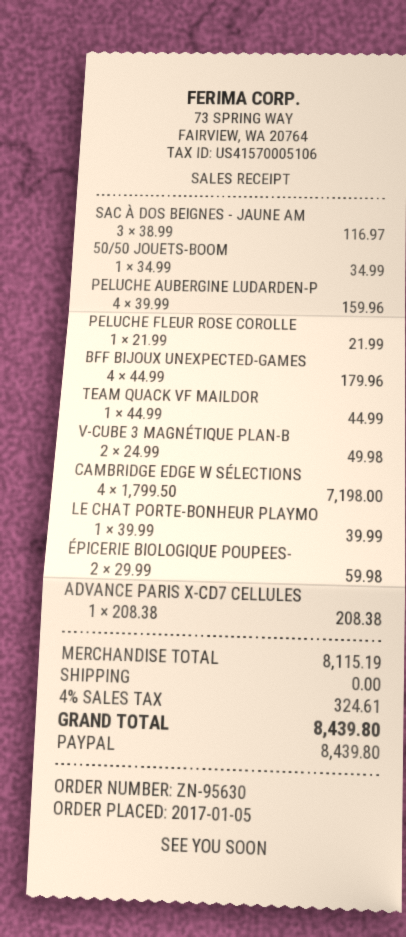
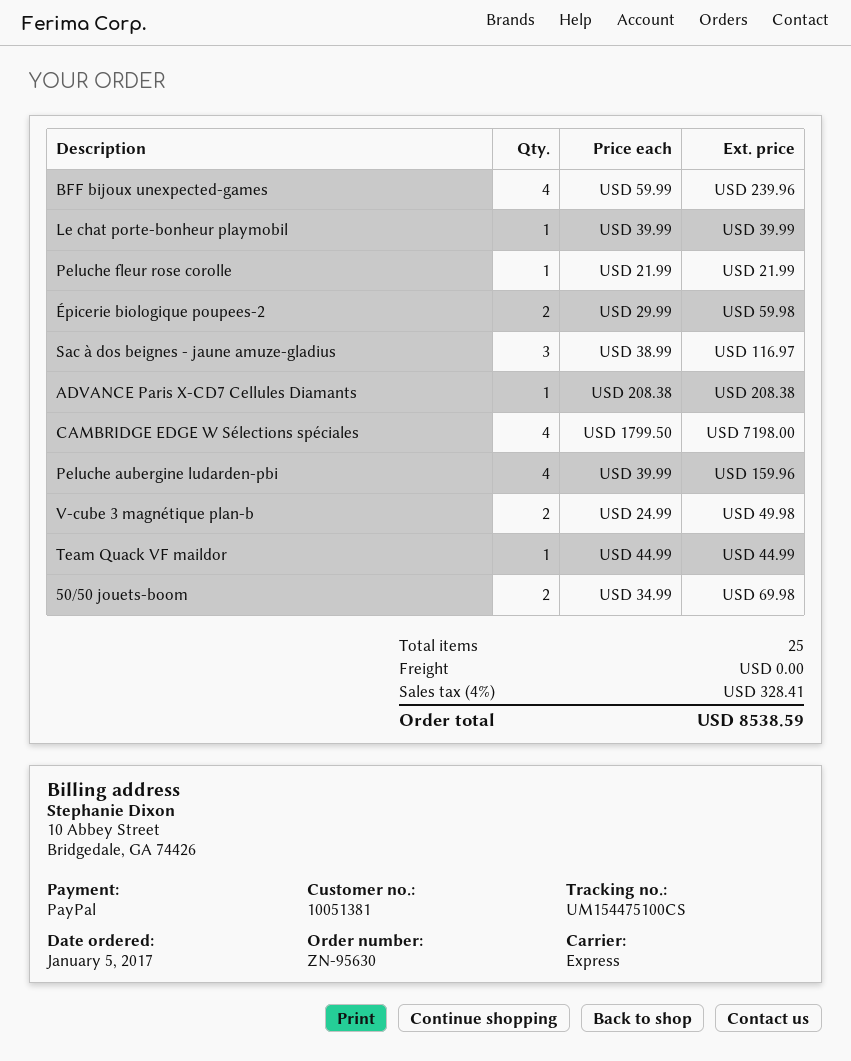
50/50 JOUETS-BOOM: 1 x 34.99 = 34.99 -> 2 x 34.99 = 69.98
BFF BIJOUX UNEXPECTED-GAMES: 4 x 44.99 = 179.96 -> 4 x 59.99 = 239.96
tax: 4% = 324.61 -> 4% = 328.41
total: 8439.80 -> 8538.59

